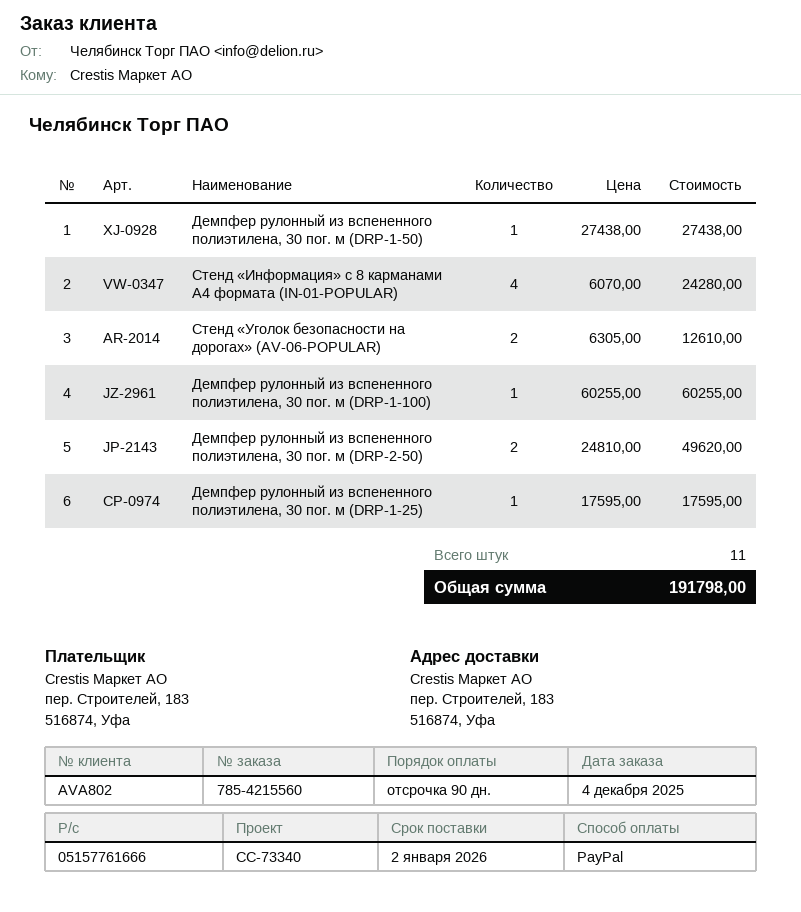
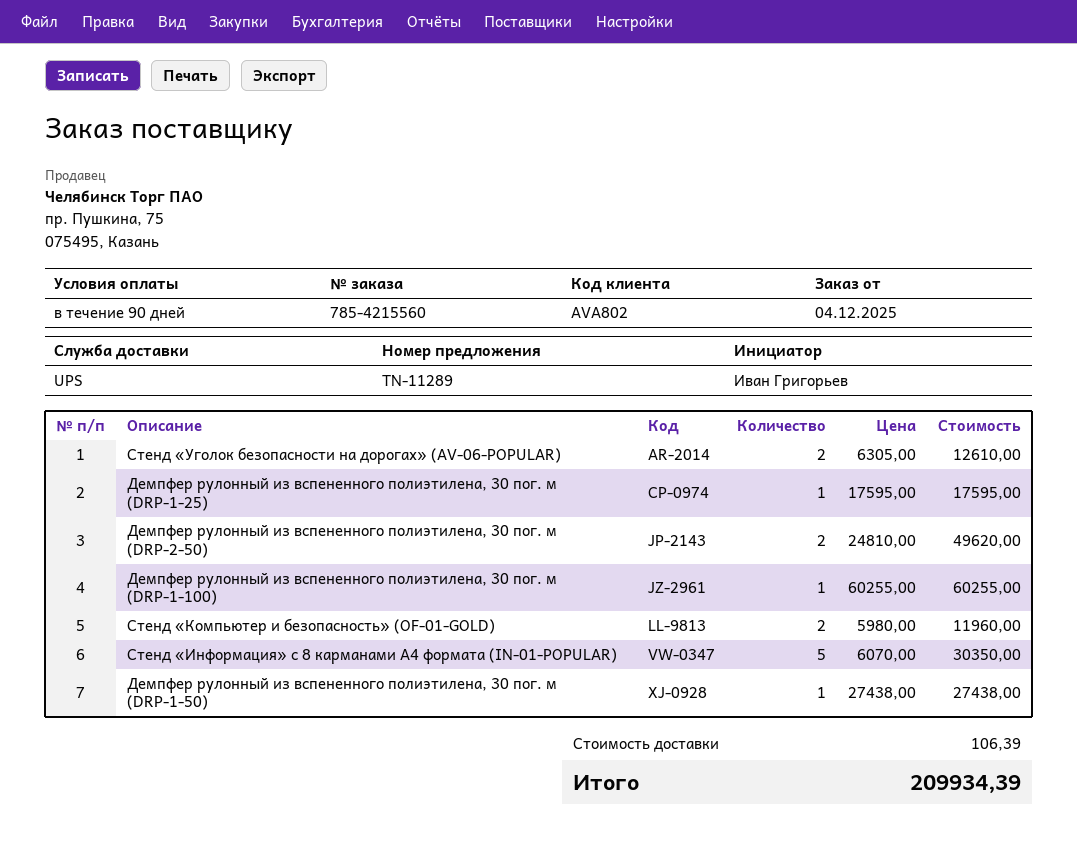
Стенд «Информация» с 8 карманами А4 формата (IN-01-POPULAR): 4 x 6070.00 = 24280.00 -> 5 x 6070.00 = 30350.00
Стенд «Компьютер и безопасность» (OF-01-GOLD): none -> 2 x 5980.00 = 11960.00
shipping: none -> 106.39
total: 191798.00 -> 209934.39

